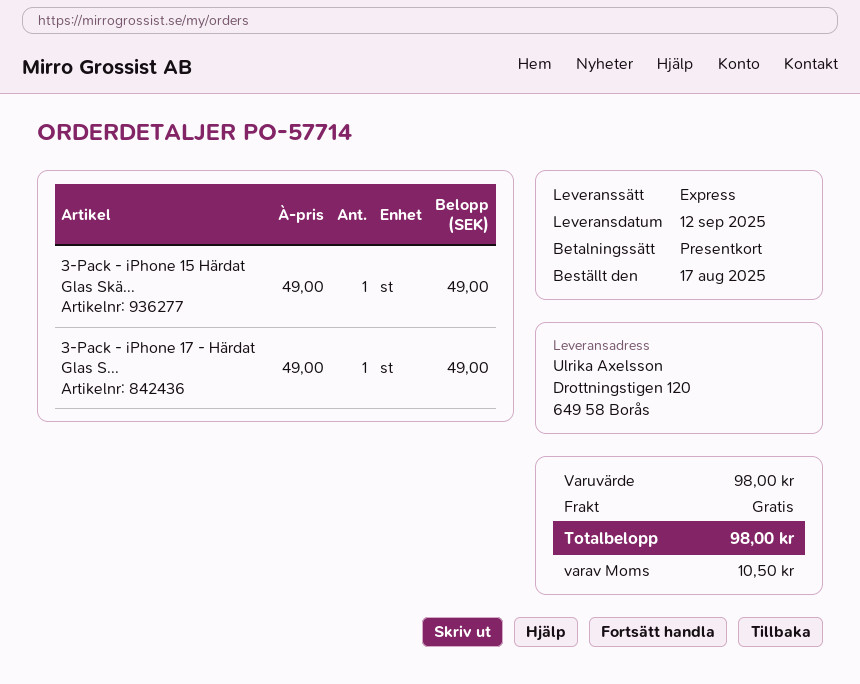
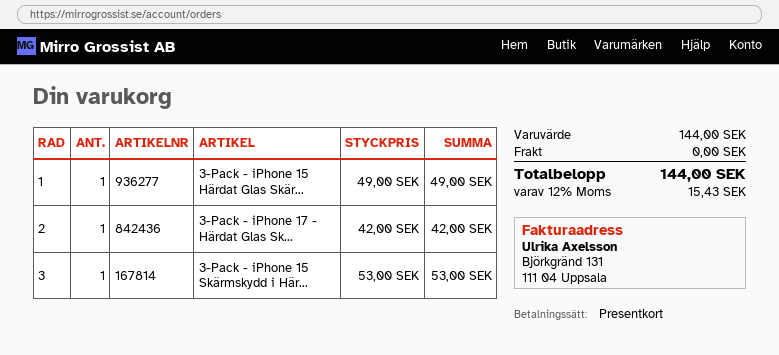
3-Pack - iPhone 17 - Härdat Glas S...: 1 x 49.00 = 49.00 -> 1 x 42.00 = 42.00
3-Pack - iPhone 15 Skärmskydd i Här...: none -> 1 x 53.00 = 53.00
subtotal: 98.00 -> 144.00
tax: 10.50 -> 15.43
total: 98.00 -> 144.00

